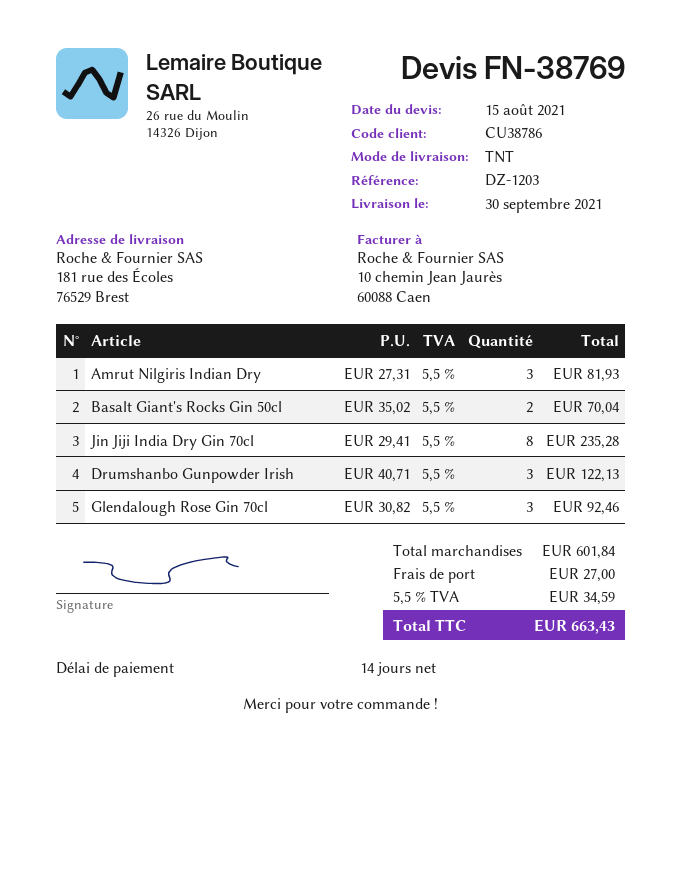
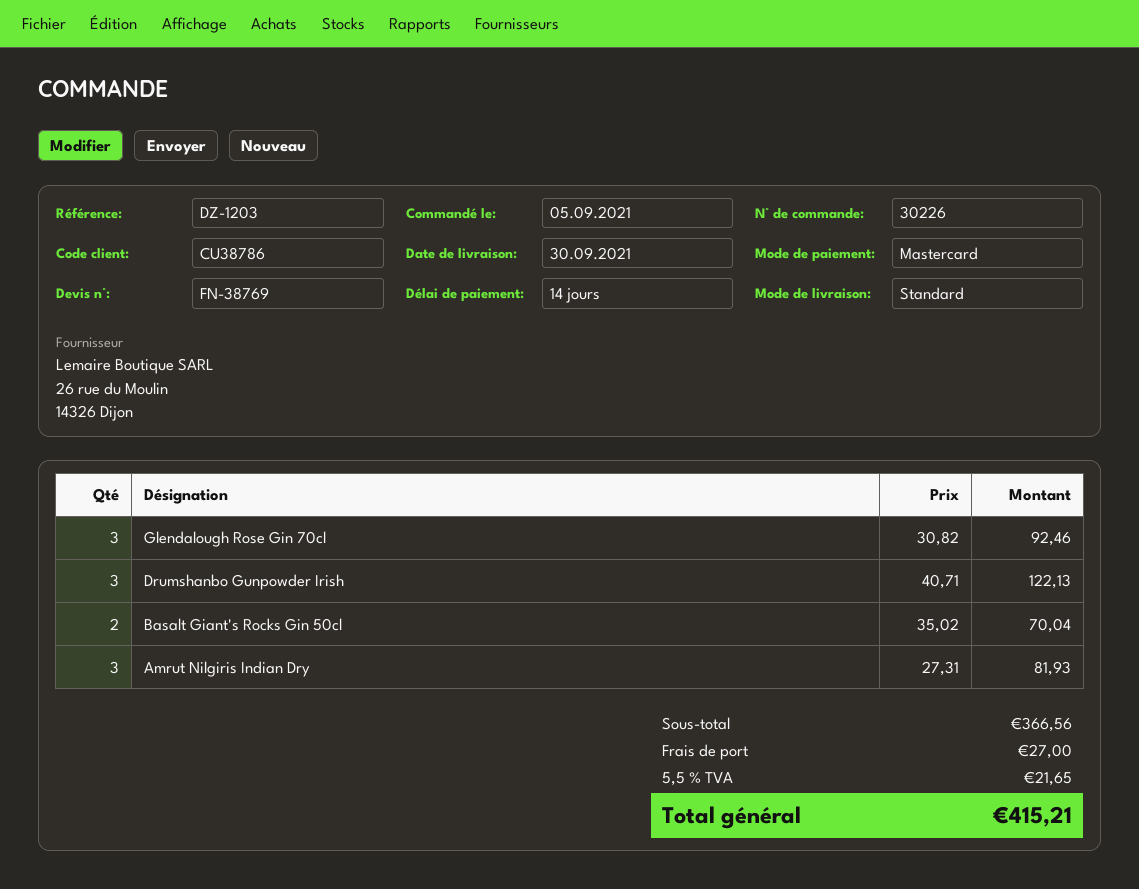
shipping method: TNT -> standard
Jin Jiji India Dry Gin 70cl: 8 x 29.41 = 235.28 -> none
subtotal: 601.84 -> 366.56
tax: 5.5% = 34.59 -> 5.5% = 21.65
total: 663.43 -> 415.21

